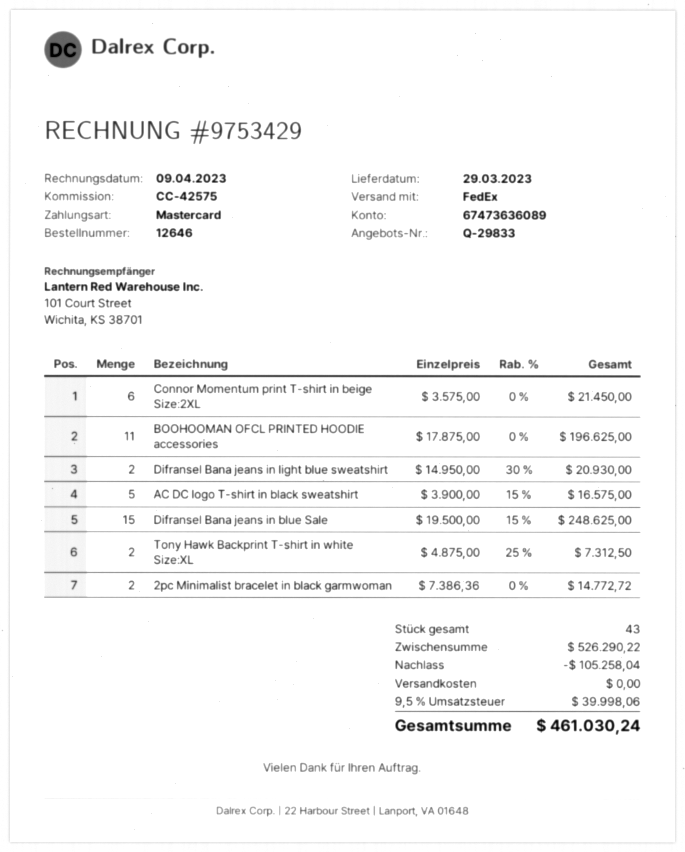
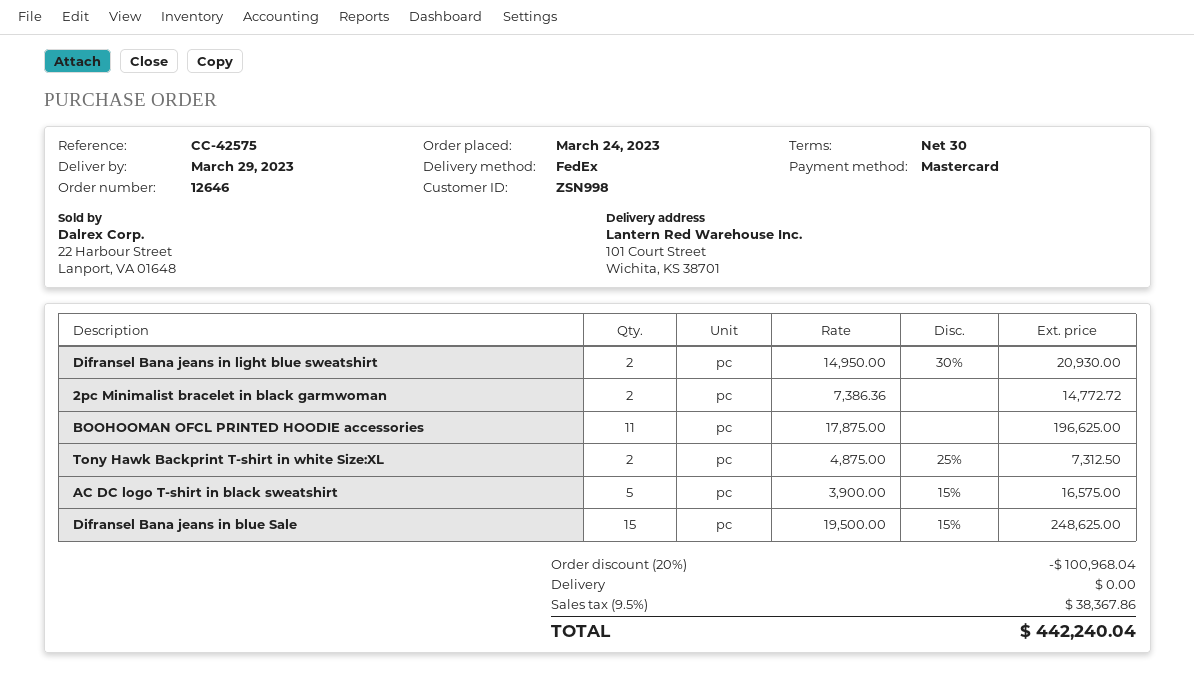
Connor Momentum print T-shirt in beige Size:2XL: 6 x 3575.00 = 21450.00 -> none
discount: 105258.04 -> 100968.04
tax: 9.5% = 39998.06 -> 9.5% = 38367.86
total: 461030.24 -> 442240.04

